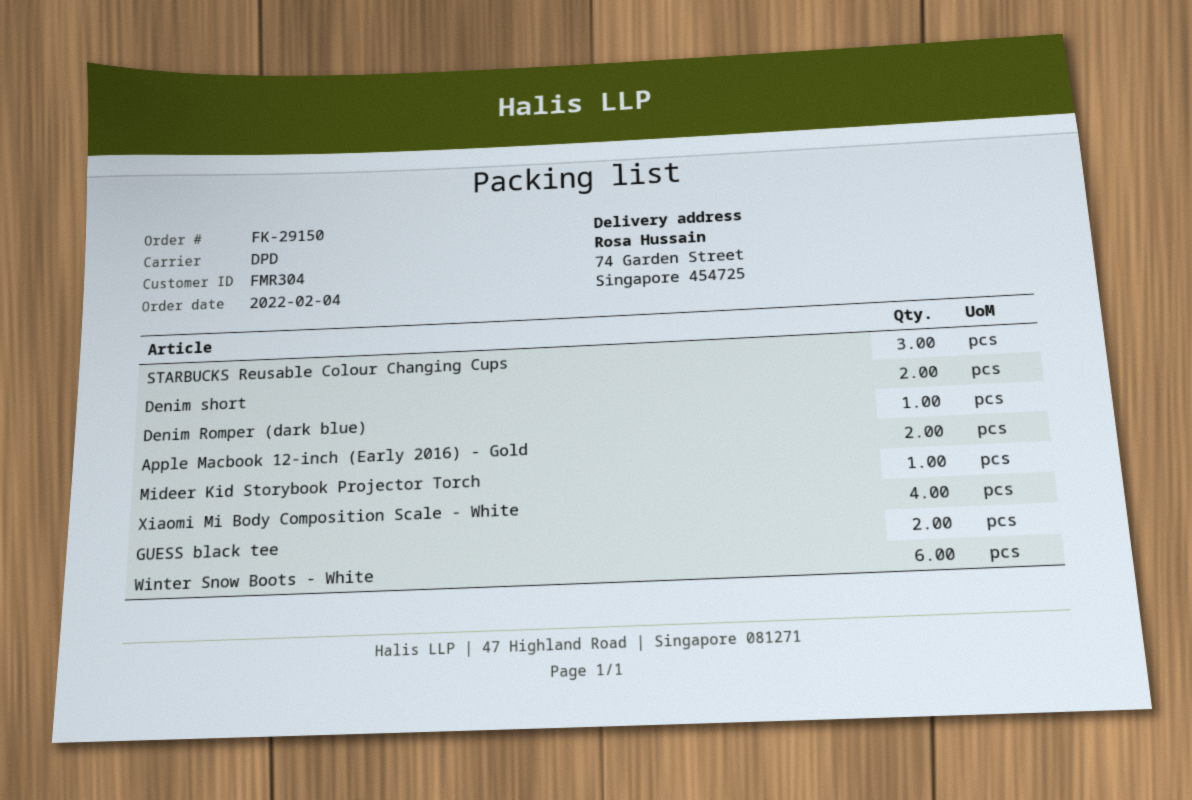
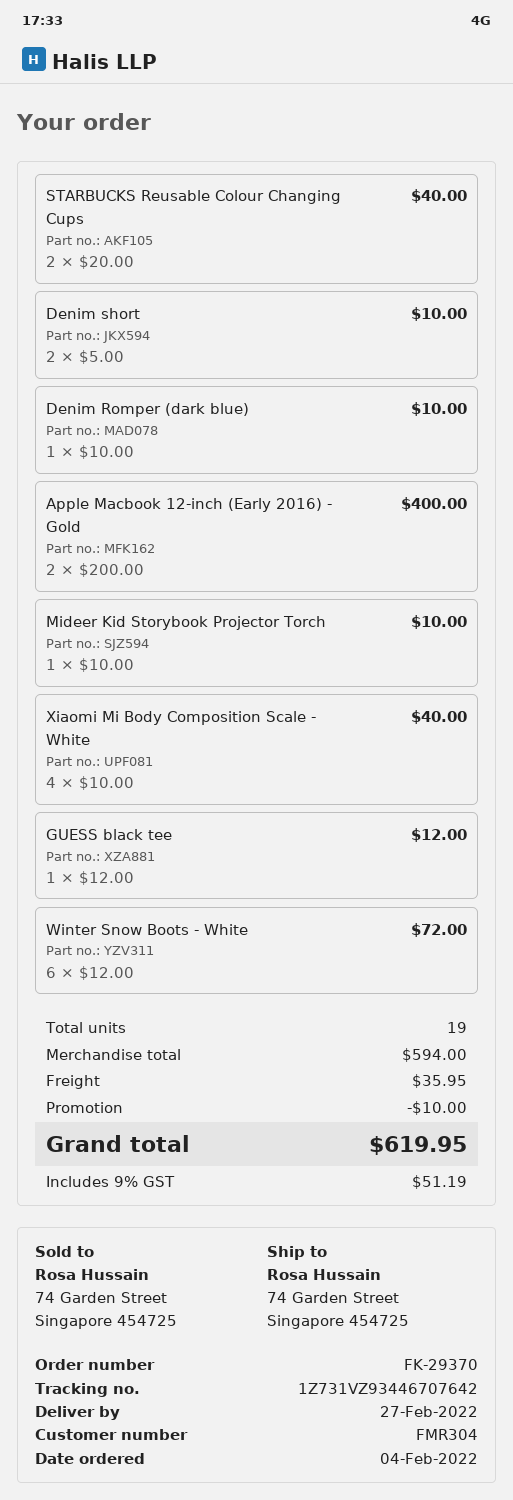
order number: FK-29150 -> FK-29370
STARBUCKS Reusable Colour Changing Cups: 3 -> 2
GUESS black tee: 2 -> 1

